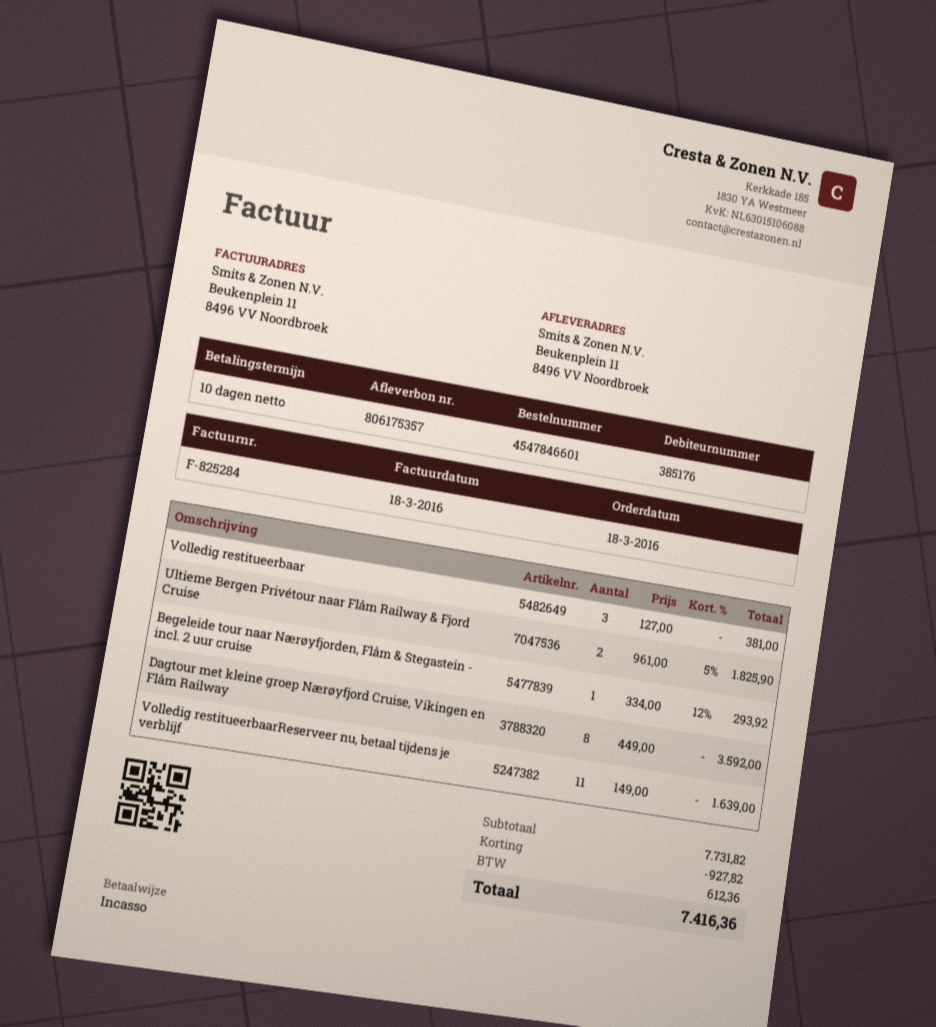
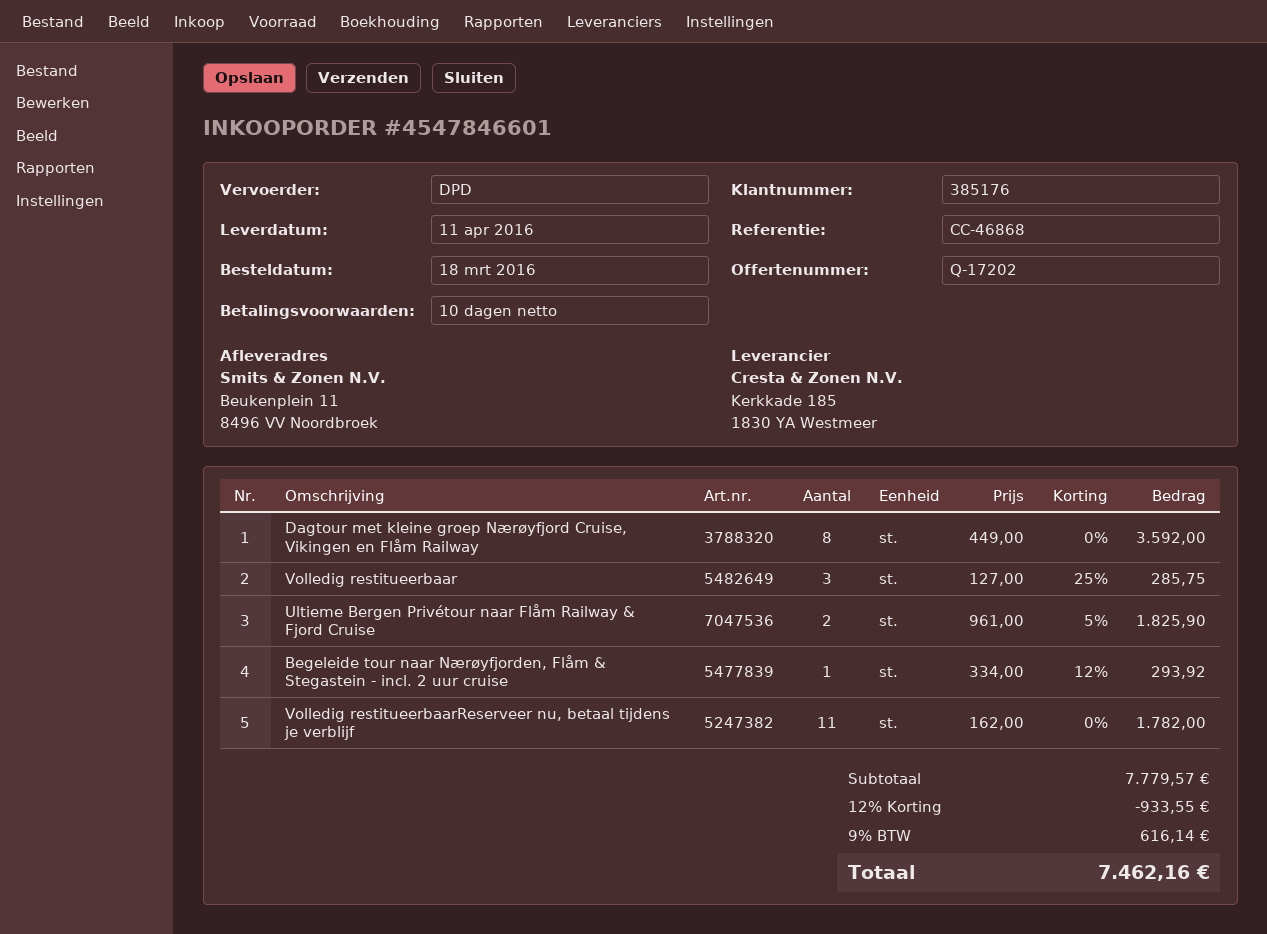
Volledig restitueerbaar: 3 x 127.00 = 381.00 -> 3 x 127.00 - 25% = 285.75
Volledig restitueerbaarReserveer nu, betaal tijdens je verblijf: 11 x 149.00 = 1639.00 -> 11 x 162.00 = 1782.00
subtotal: 7731.82 -> 7779.57
discount: 927.82 -> 933.55
tax: 612.36 -> 616.14
total: 7416.36 -> 7462.16

